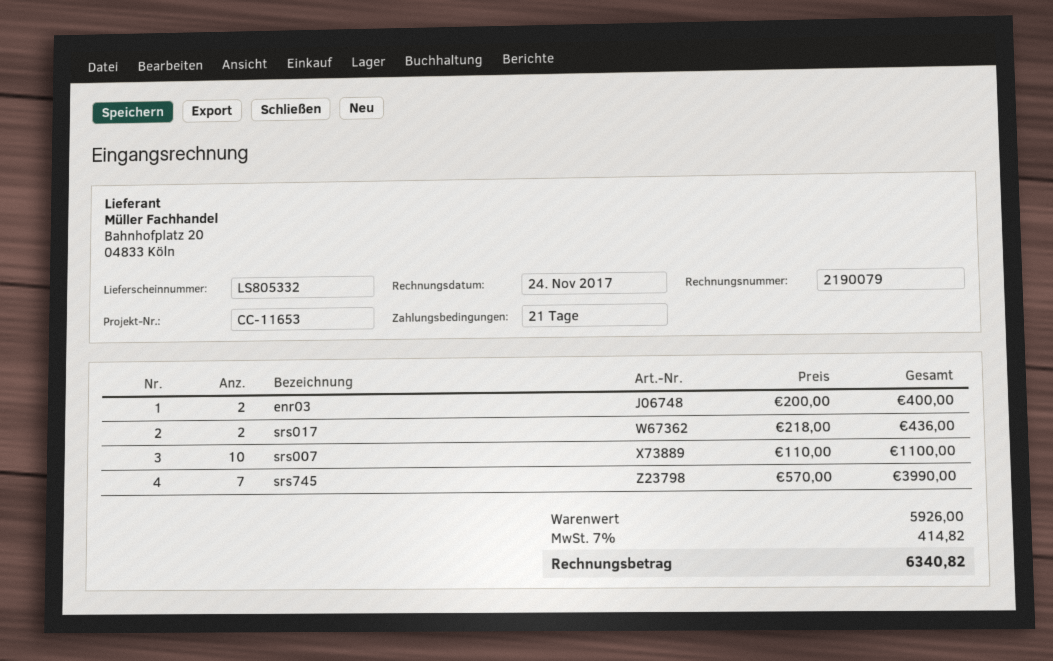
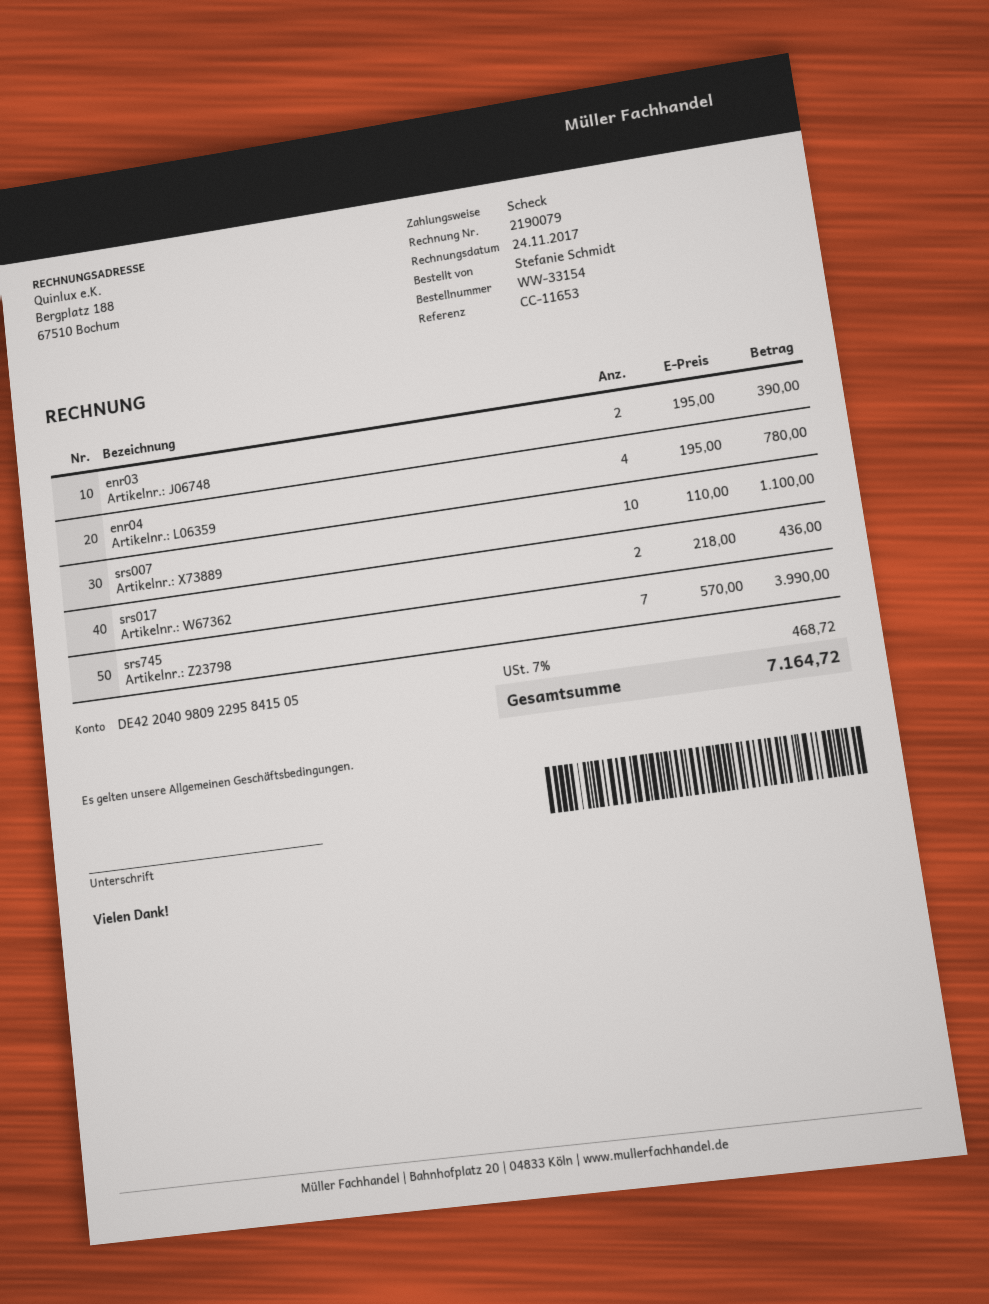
enr03: 2 x 200.00 = 400.00 -> 2 x 195.00 = 390.00
enr04: none -> 4 x 195.00 = 780.00
tax: 7% = 414.82 -> 7% = 468.72
total: 6340.82 -> 7164.72

